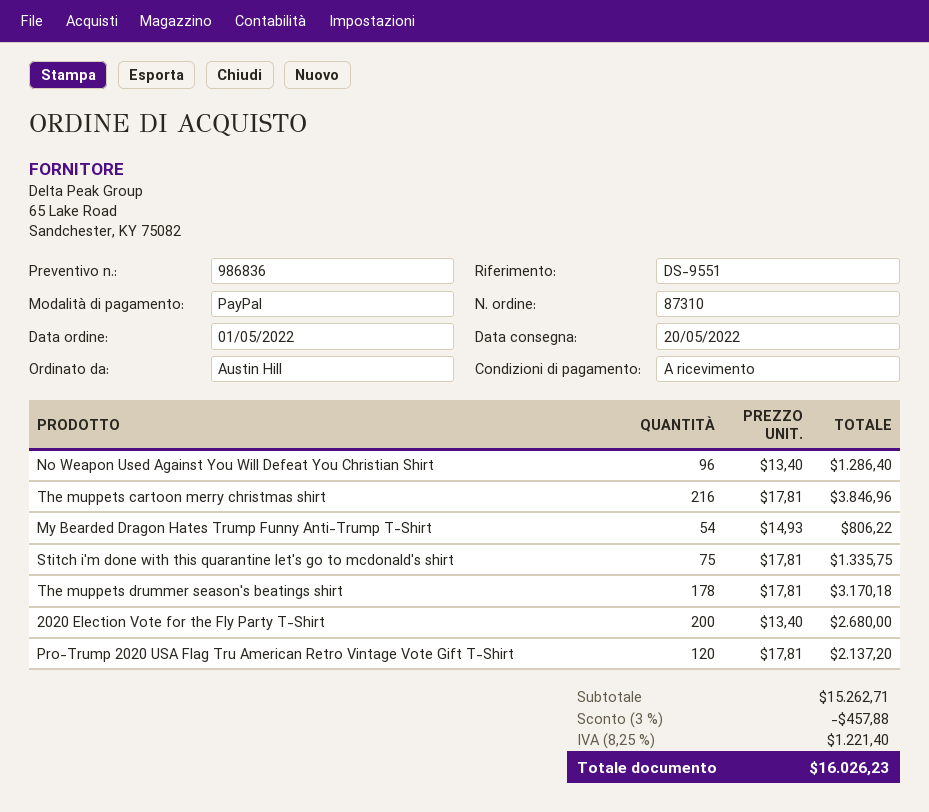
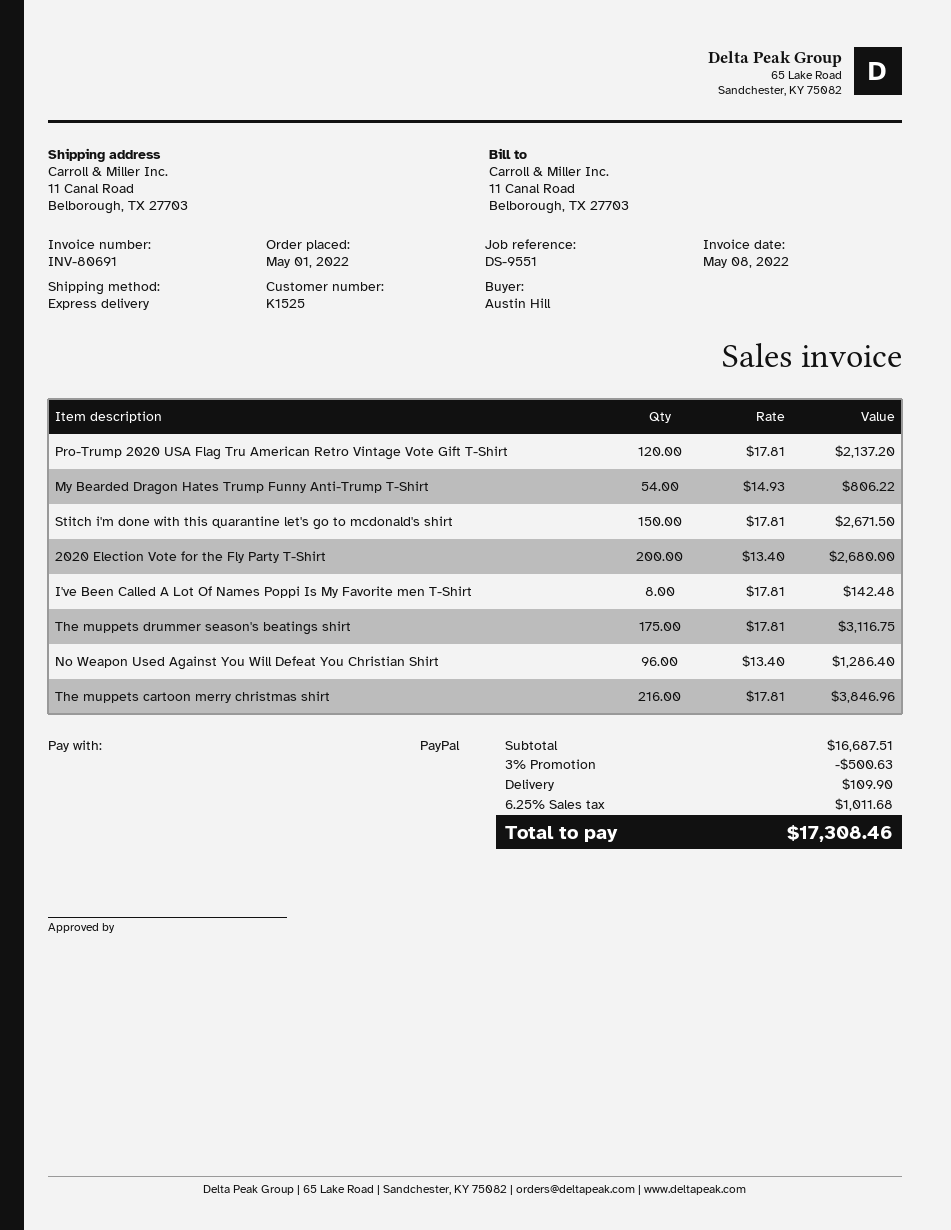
Stitch i'm done with this quarantine let's go to mcdonald's shirt: 75 x 17.81 = 1335.75 -> 150 x 17.81 = 2671.50
The muppets drummer season's beatings shirt: 178 x 17.81 = 3170.18 -> 175 x 17.81 = 3116.75
I've Been Called A Lot Of Names Poppi Is My Favorite men T-Shirt: none -> 8 x 17.81 = 142.48
subtotal: 15262.71 -> 16687.51
discount: 3% = 457.88 -> 3% = 500.63
shipping: none -> 109.90
tax: 8.25% = 1221.40 -> 6.25% = 1011.68
total: 16026.23 -> 17308.46

